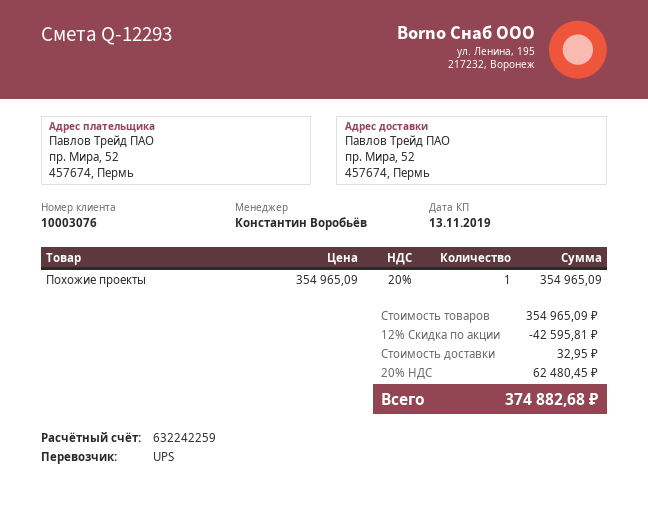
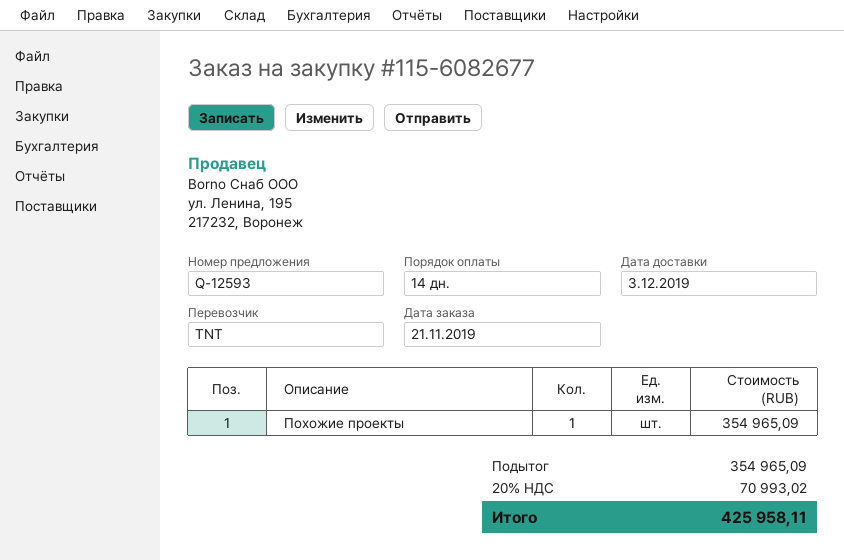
quote number: Q-12293 -> Q-12593
shipping method: UPS -> TNT
discount: 12% = 42595.81 -> none
shipping: 32.95 -> none
tax: 20% = 62480.45 -> 20% = 70993.02
total: 374882.68 -> 425958.11

